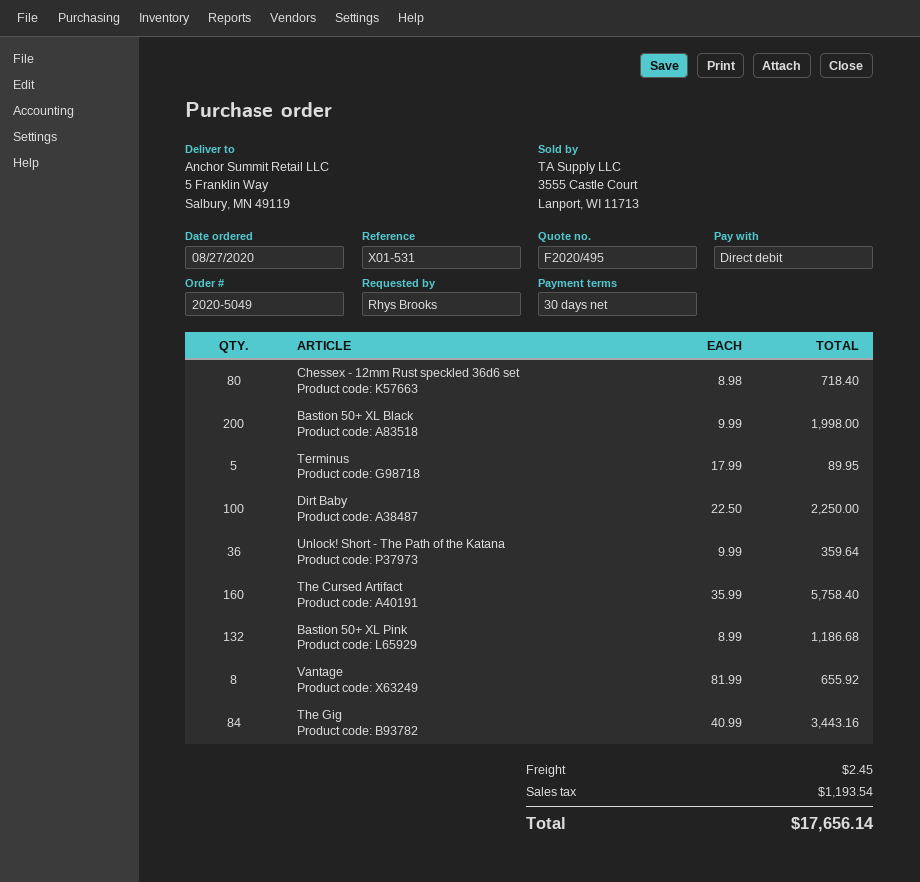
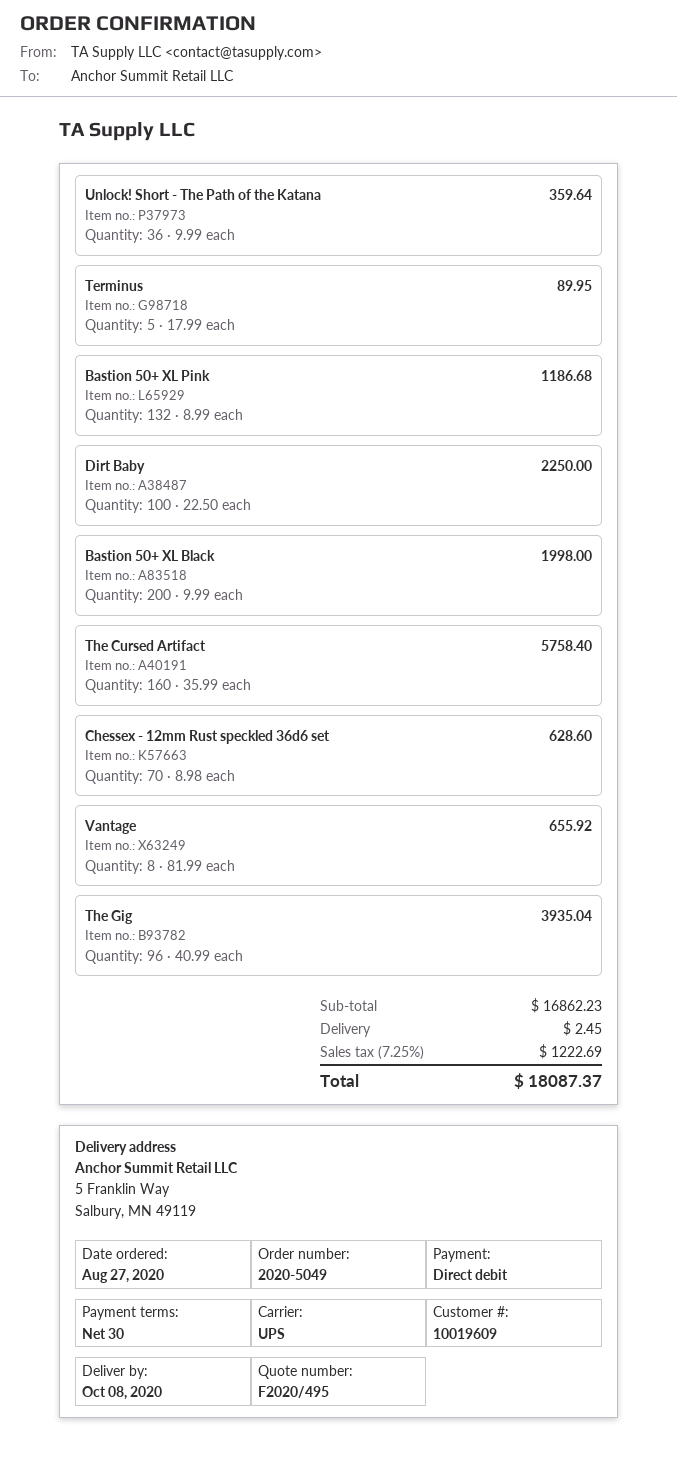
Chessex - 12mm Rust speckled 36d6 set: 80 x 8.98 = 718.40 -> 70 x 8.98 = 628.60
The Gig: 84 x 40.99 = 3443.16 -> 96 x 40.99 = 3935.04
tax: 1193.54 -> 1222.69
total: 17656.14 -> 18087.37

